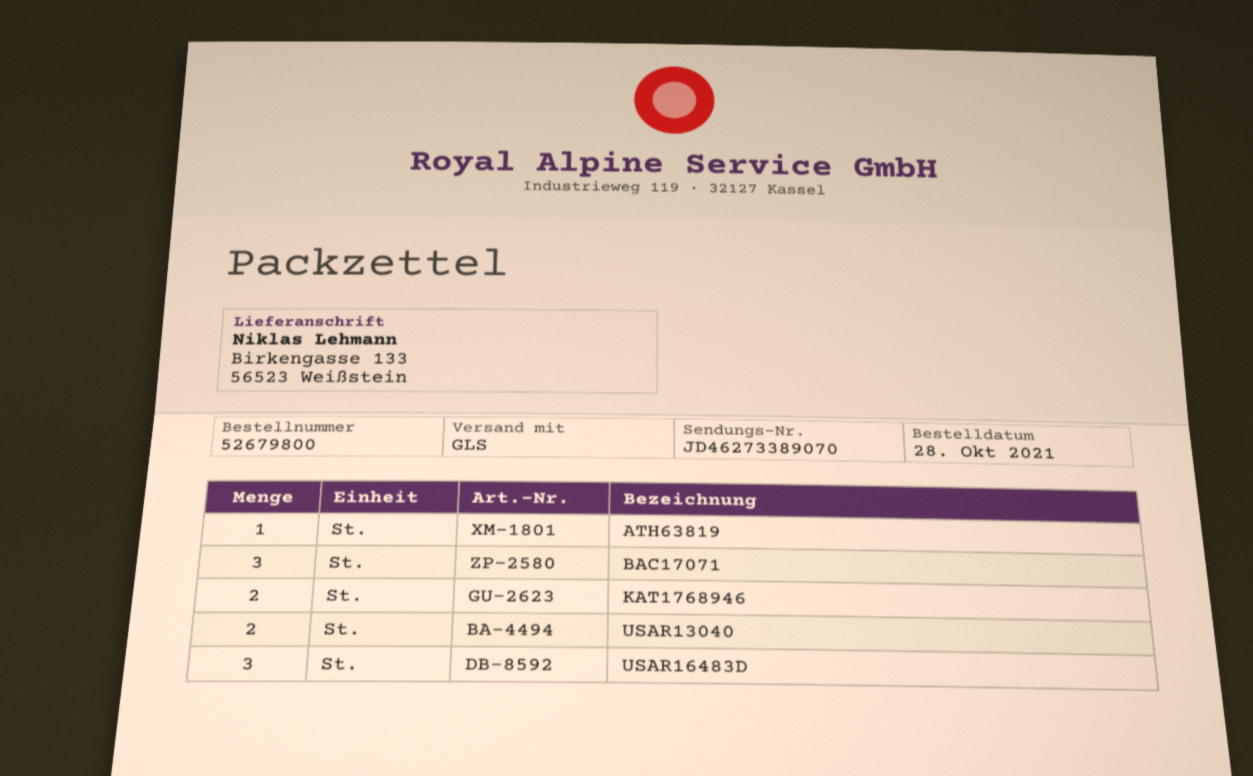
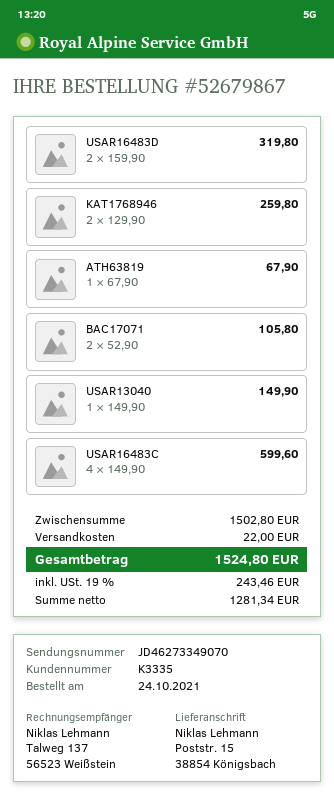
order number: 52679800 -> 52679867
order date: 2021-10-28 -> 2021-10-24
tracking number: JD46273389070 -> JD46273349070
ship to: Birkengasse 133, 56523 Weißstein -> Poststr. 15, 38854 Königsbach
BAC17071: 3 -> 2
USAR13040: 2 -> 1
USAR16483D: 3 -> 2
USAR16483C: none -> 4

